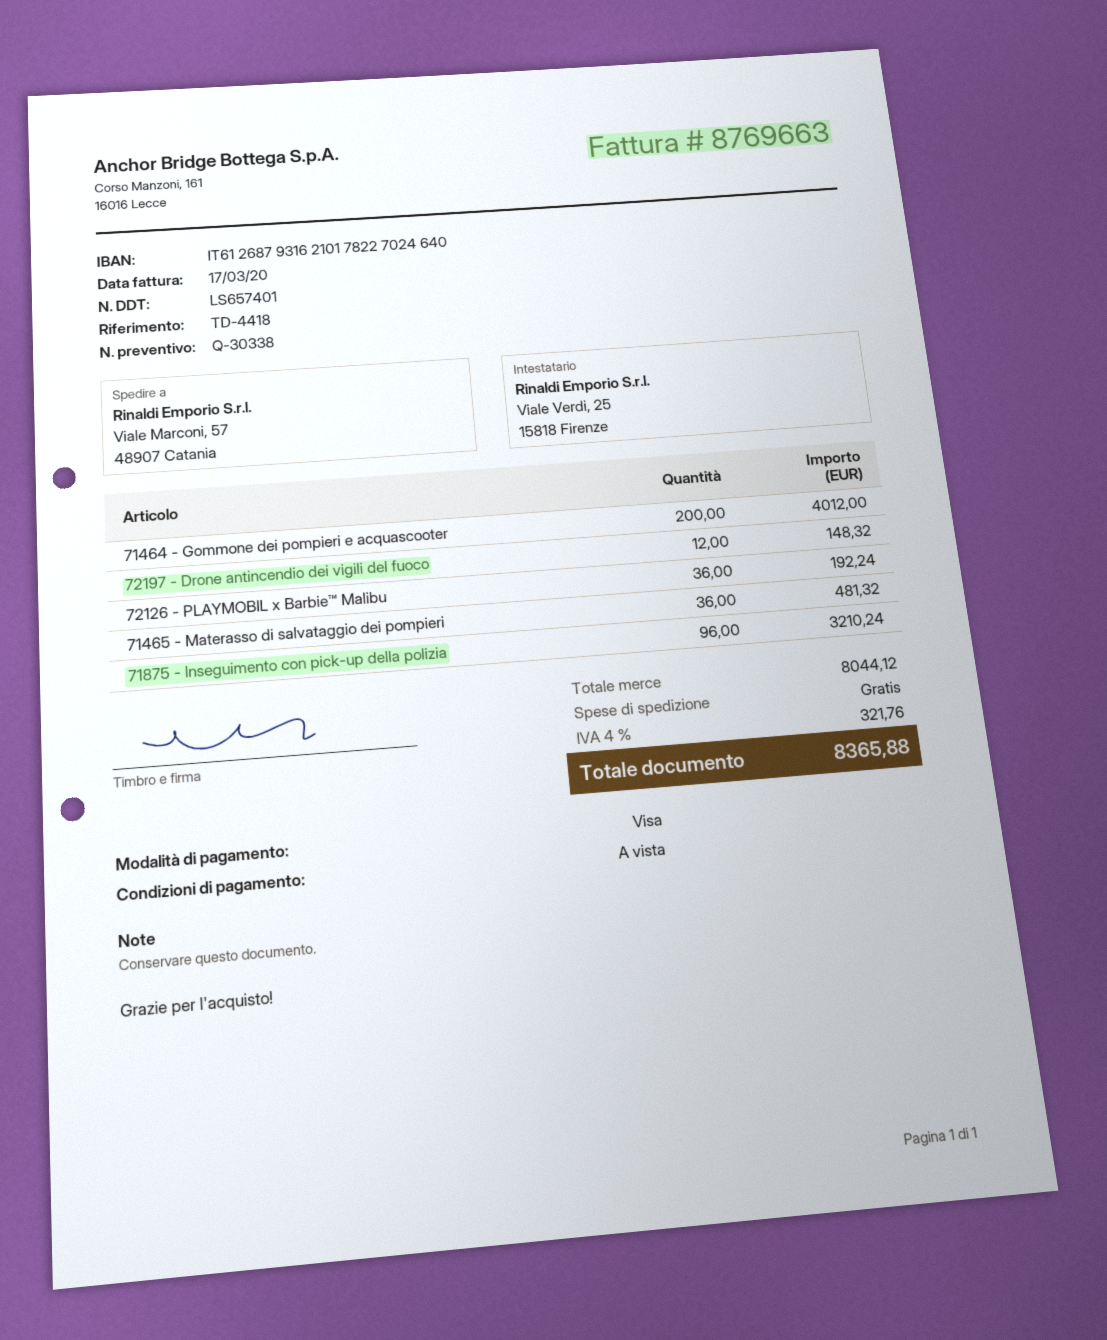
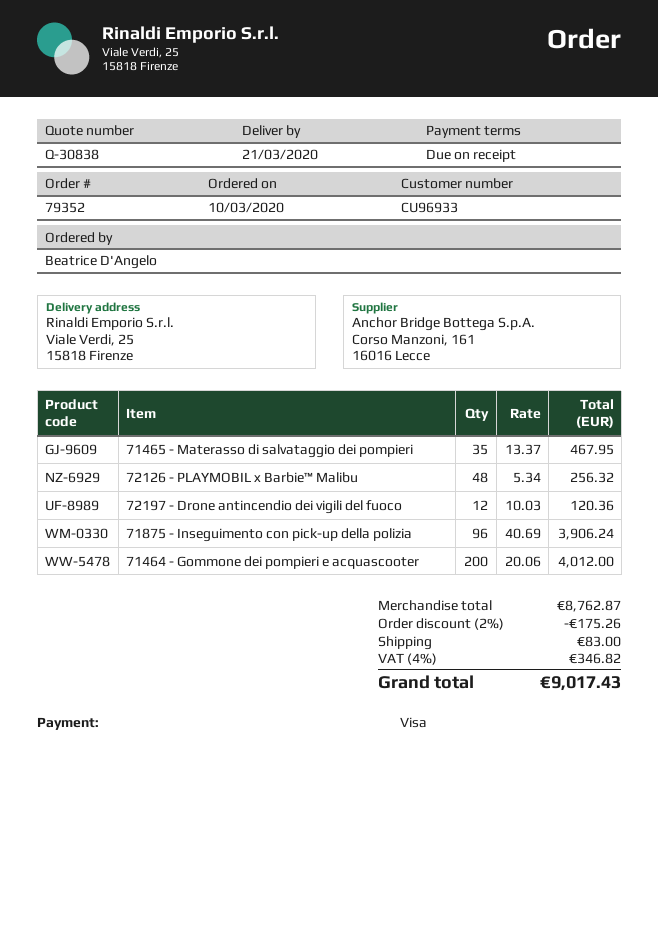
quote number: Q-30338 -> Q-30838
ship to: Viale Marconi, 57, 48907 Catania -> Viale Verdi, 25, 15818 Firenze
72197 - Drone antincendio dei vigili del fuoco: 12 for 148.32 -> 12 for 120.36
72126 - PLAYMOBIL x Barbie™ Malibu: 36 for 192.24 -> 48 for 256.32
71465 - Materasso di salvataggio dei pompieri: 36 for 481.32 -> 35 for 467.95
71875 - Inseguimento con pick-up della polizia: 96 for 3210.24 -> 96 for 3906.24
subtotal: 8044.12 -> 8762.87
discount: none -> 2% = 175.26
shipping: 0.00 -> 83.00
tax: 4% = 321.76 -> 4% = 346.82
total: 8365.88 -> 9017.43

